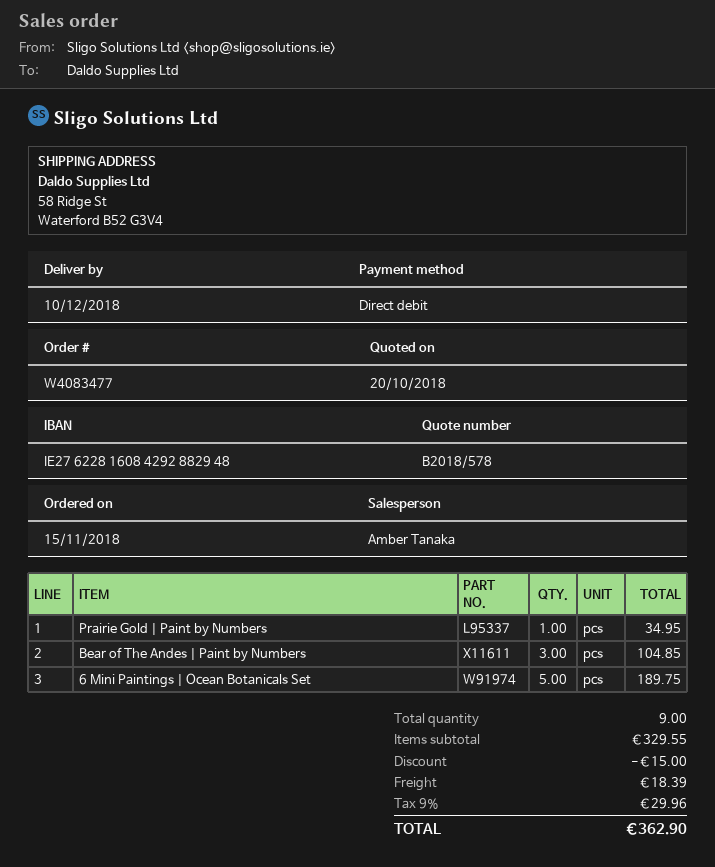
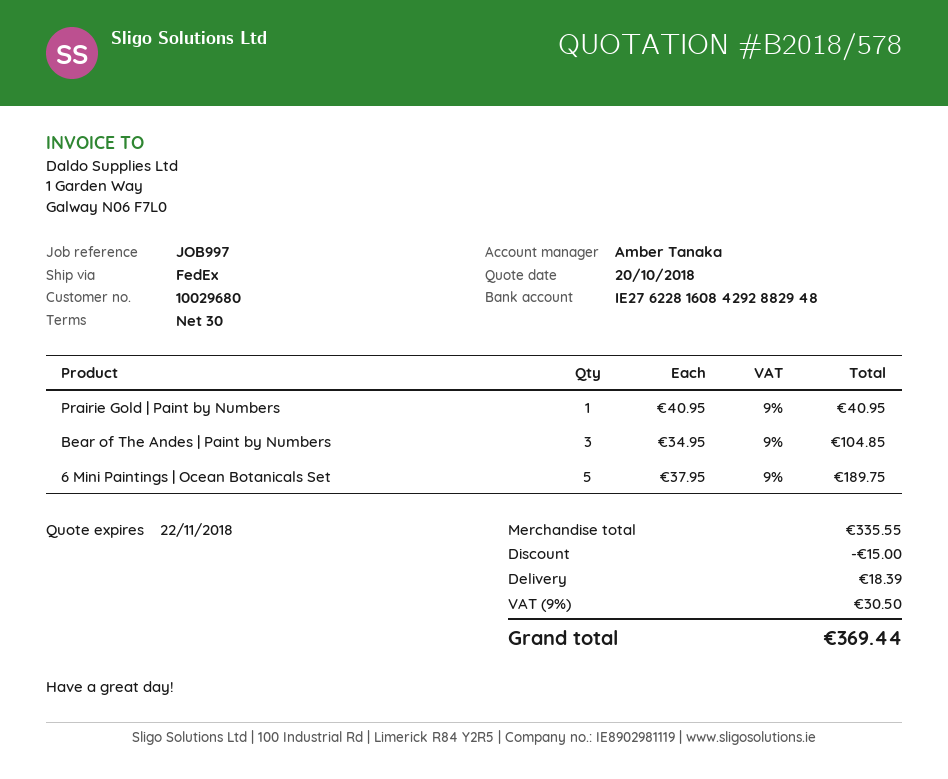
Prairie Gold | Paint by Numbers: 1 for 34.95 -> 1 for 40.95
subtotal: 329.55 -> 335.55
tax: 9% = 29.96 -> 9% = 30.50
total: 362.90 -> 369.44

